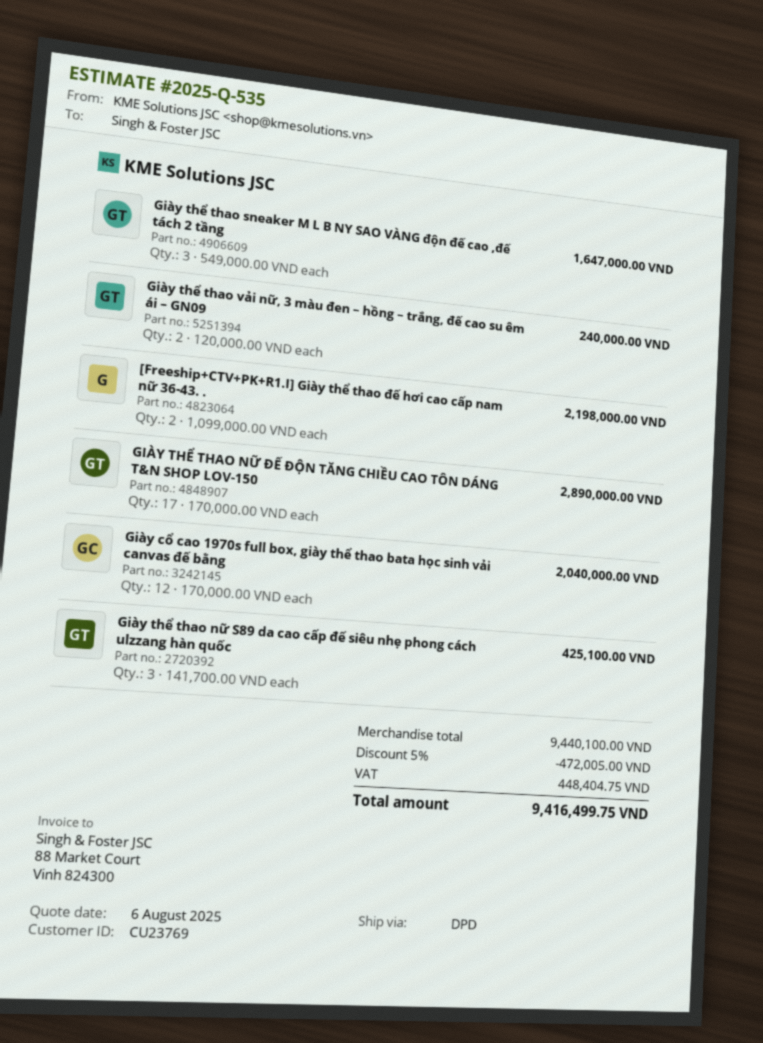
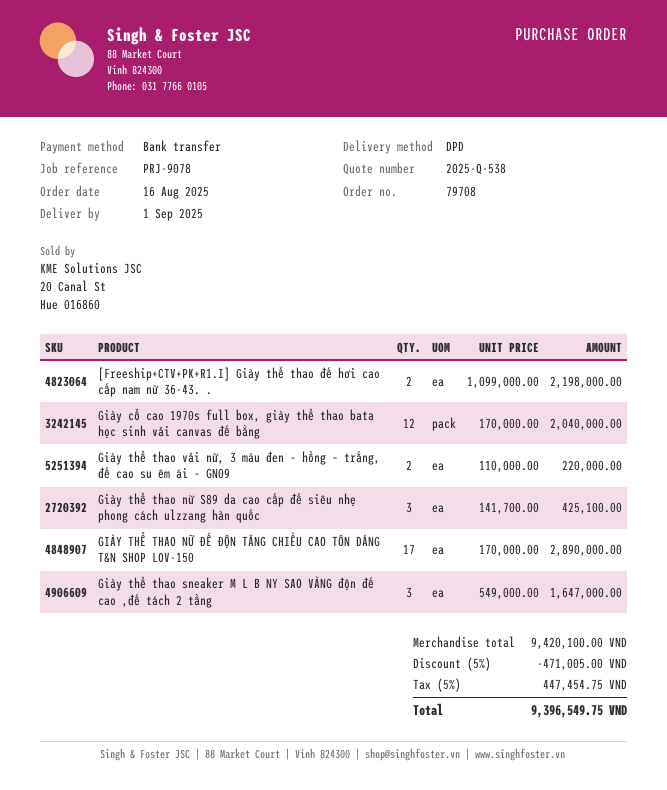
quote number: 2025-Q-535 -> 2025-Q-538
Giày thể thao vải nữ, 3 màu đen – hồng – trắng, đế cao su êm ái – GN09: 2 x 120000.00 = 240000.00 -> 2 x 110000.00 = 220000.00
subtotal: 9440100.00 -> 9420100.00
discount: 5% = 472005.00 -> 5% = 471005.00
tax: 448404.75 -> 447454.75
total: 9416499.75 -> 9396549.75

